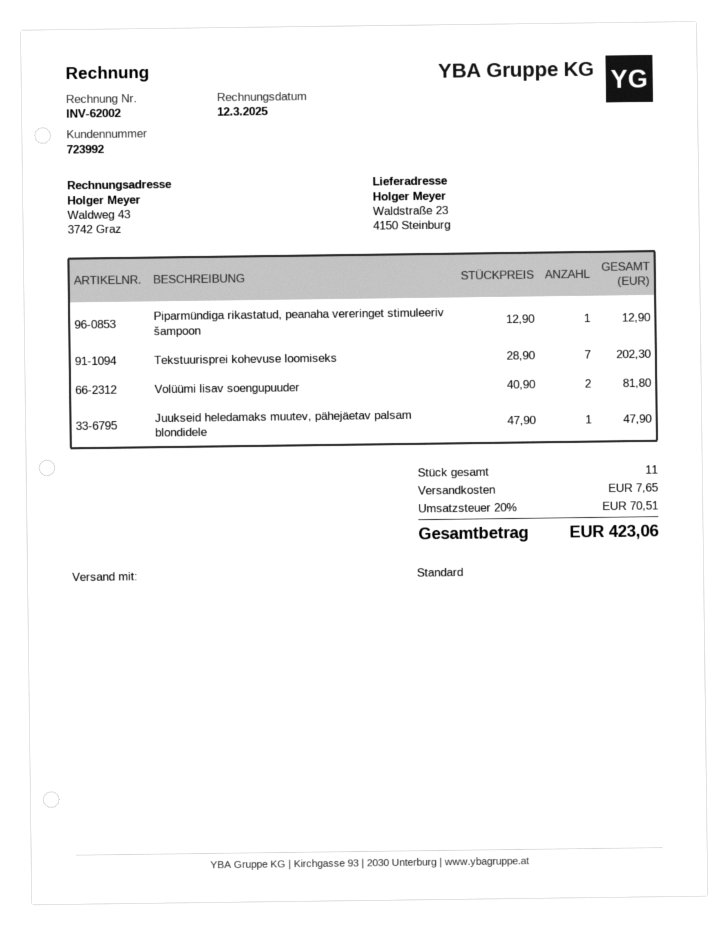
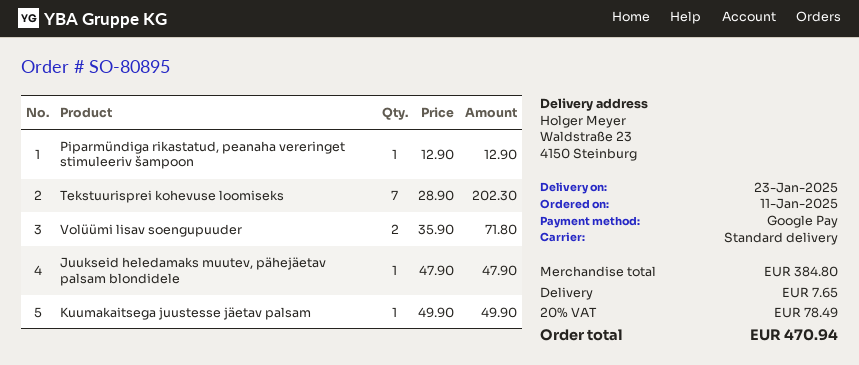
Volüümi lisav soengupuuder: 2 x 40.90 = 81.80 -> 2 x 35.90 = 71.80
Kuumakaitsega juustesse jäetav palsam: none -> 1 x 49.90 = 49.90
tax: 20% = 70.51 -> 20% = 78.49
total: 423.06 -> 470.94

